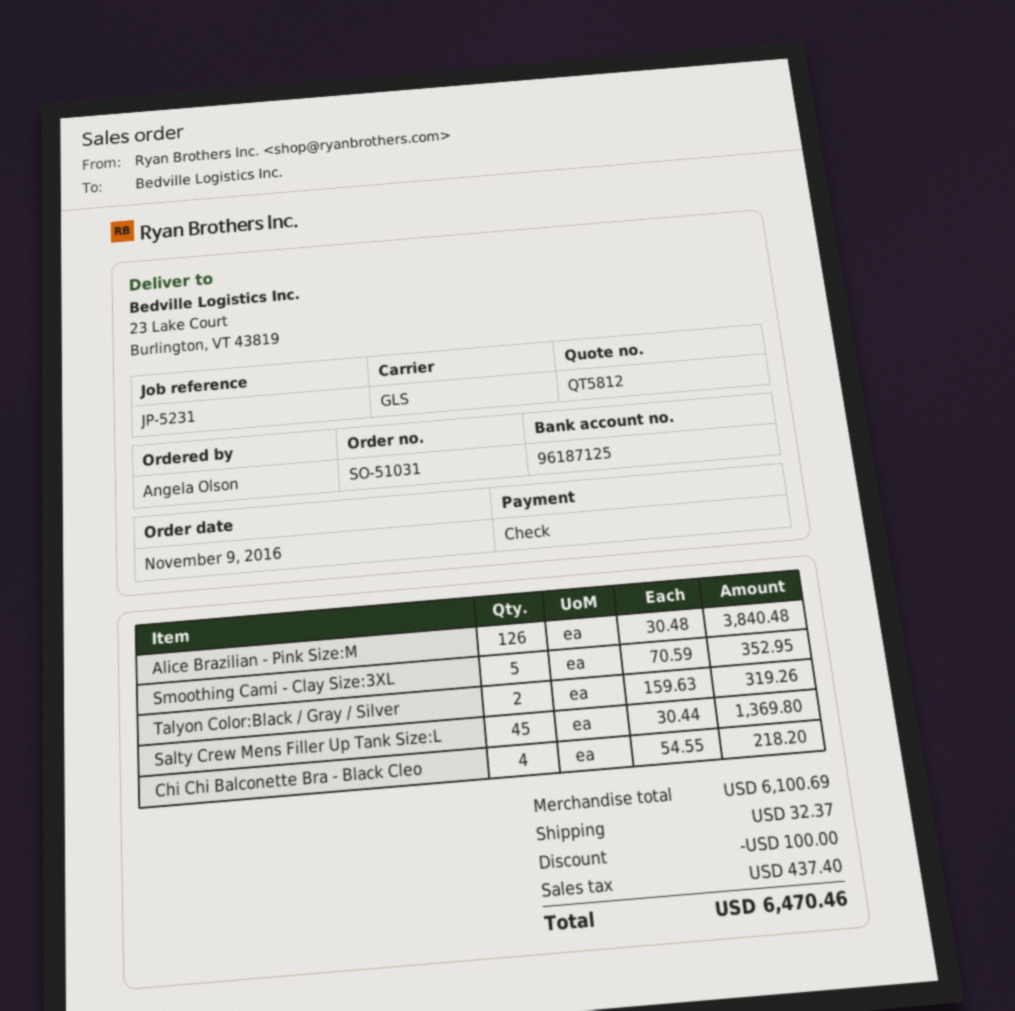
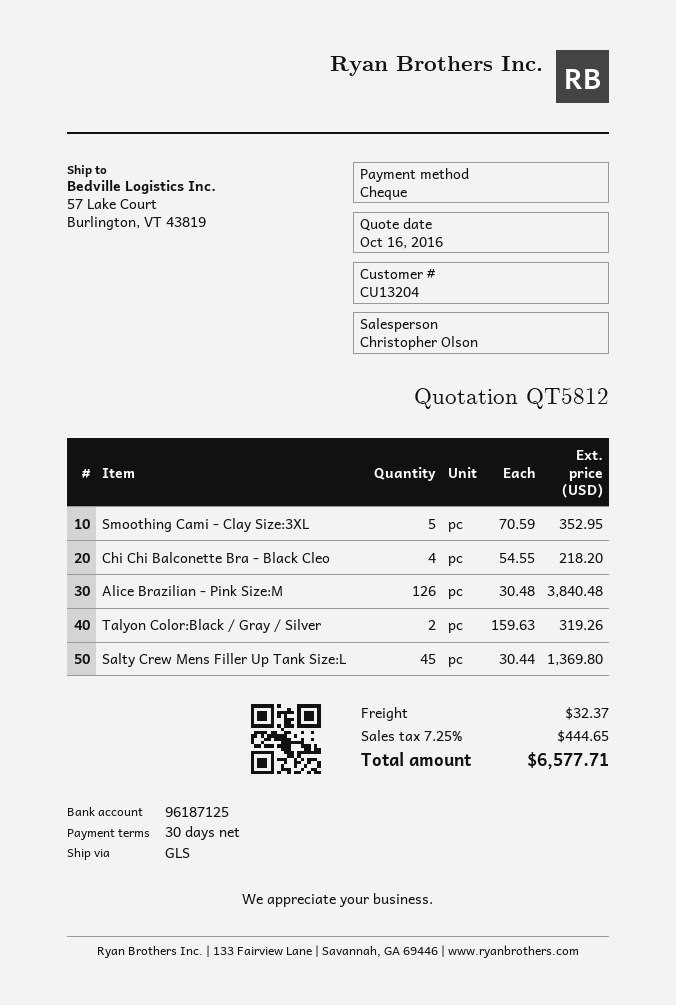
ship to: 23 Lake Court, Burlington, VT 43819 -> 57 Lake Court, Burlington, VT 43819
discount: 100.00 -> none
tax: 437.40 -> 444.65
total: 6470.46 -> 6577.71

